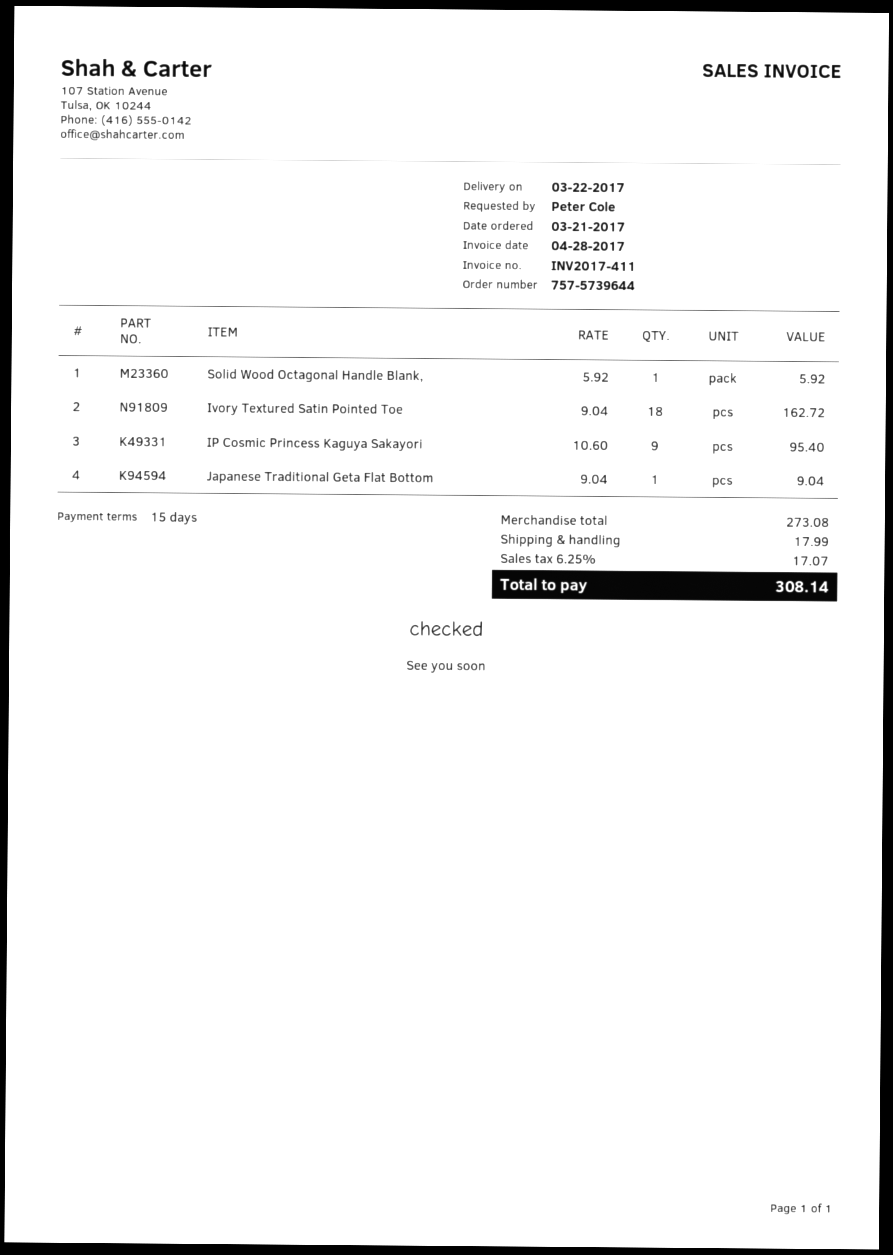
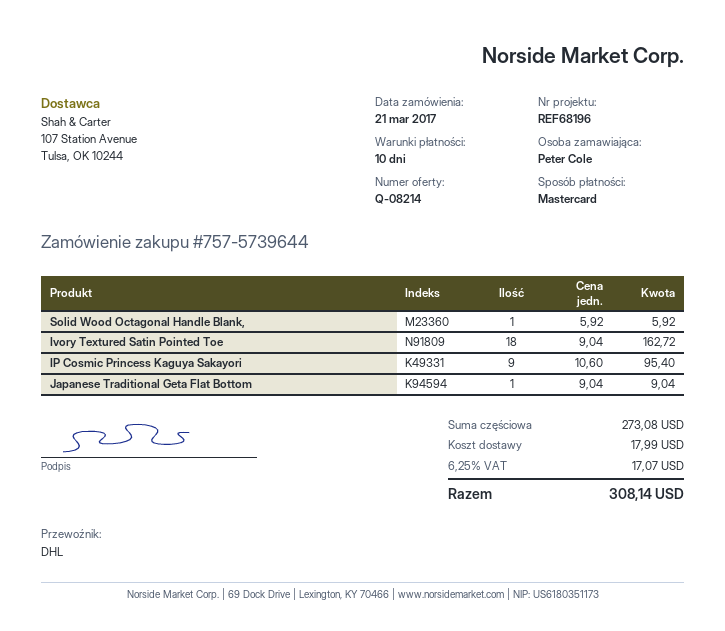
payment terms: 15 days -> 10 days

